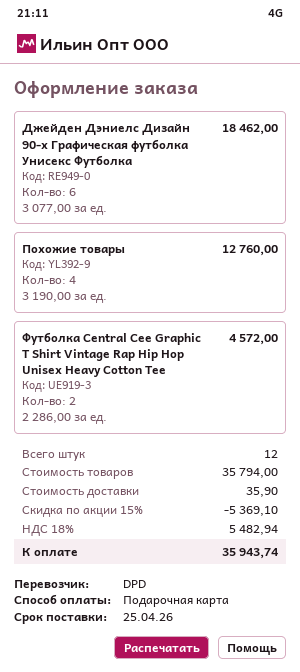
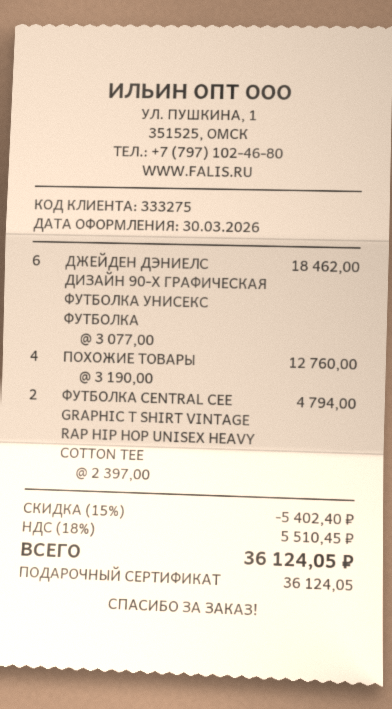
Футболка Central Cee Graphic T Shirt Vintage Rap Hip Hop Unisex Heavy Cotton Tee: 2 x 2286.00 = 4572.00 -> 2 x 2397.00 = 4794.00
discount: 15% = 5369.10 -> 15% = 5402.40
shipping: 35.90 -> none
tax: 18% = 5482.94 -> 18% = 5510.45
total: 35943.74 -> 36124.05

